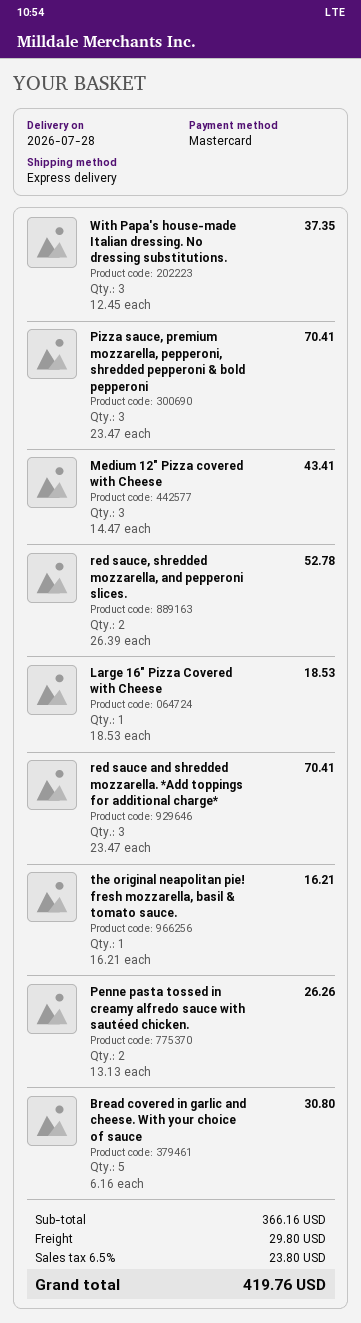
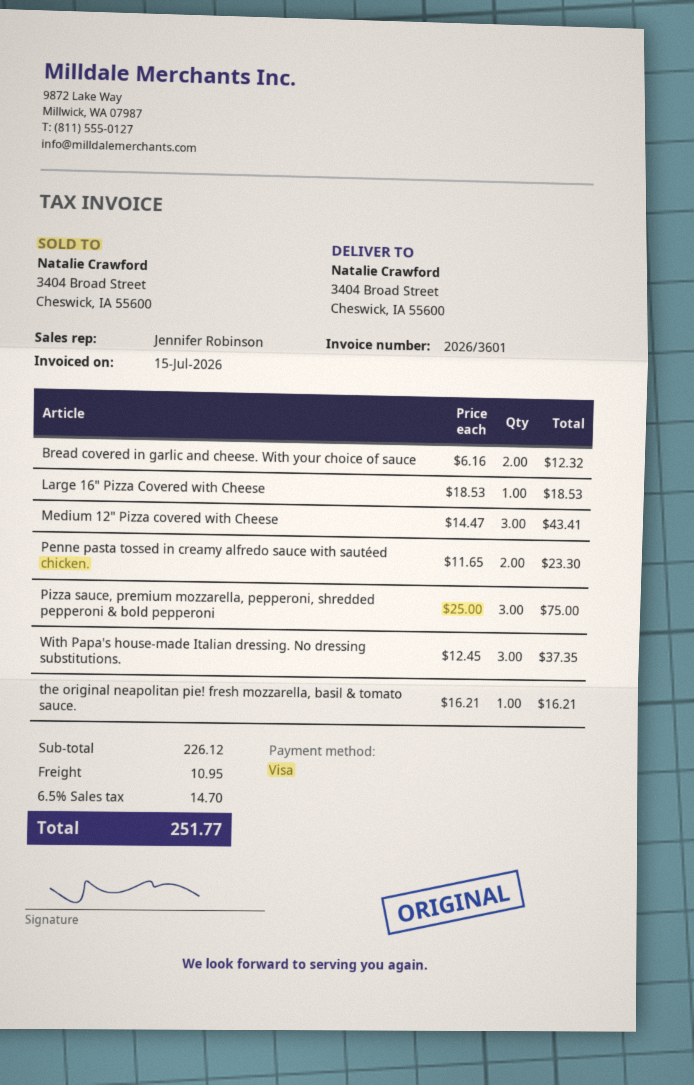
payment method: Mastercard -> Visa
Pizza sauce, premium mozzarella, pepperoni, shredded pepperoni & bold pepperoni: 3 x 23.47 = 70.41 -> 3 x 25.00 = 75.00
red sauce, shredded mozzarella, and pepperoni slices.: 2 x 26.39 = 52.78 -> none
red sauce and shredded mozzarella. *Add toppings for additional charge*: 3 x 23.47 = 70.41 -> none
Penne pasta tossed in creamy alfredo sauce with sautéed chicken.: 2 x 13.13 = 26.26 -> 2 x 11.65 = 23.30
Bread covered in garlic and cheese. With your choice of sauce: 5 x 6.16 = 30.80 -> 2 x 6.16 = 12.32
subtotal: 366.16 -> 226.12
shipping: 29.80 -> 10.95
tax: 6.5% = 23.80 -> 6.5% = 14.70
total: 419.76 -> 251.77

